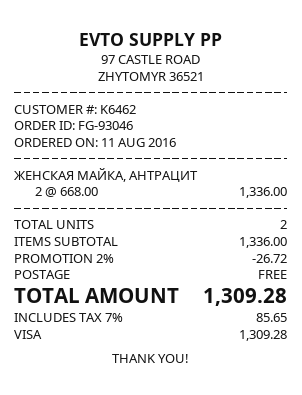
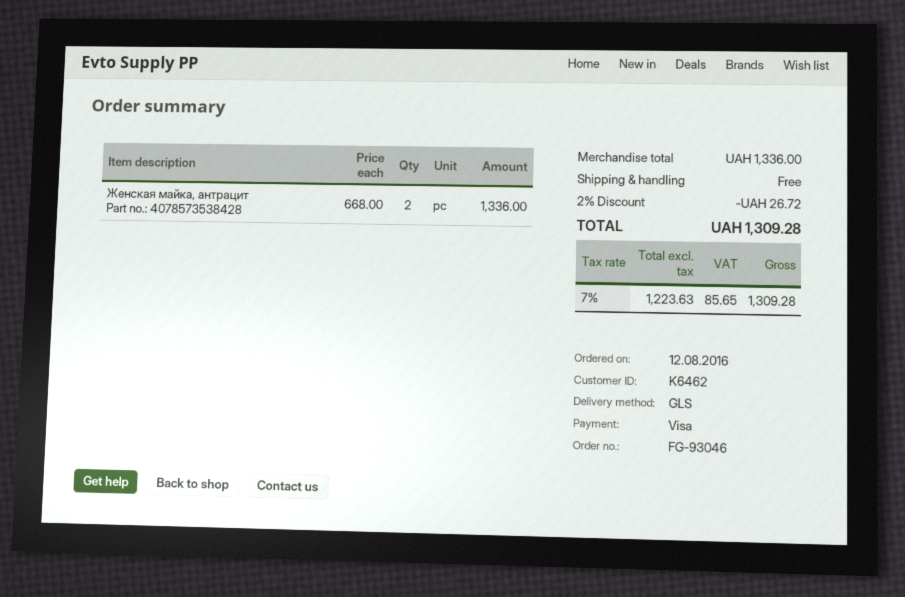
order date: 2016-08-11 -> 2016-08-12

